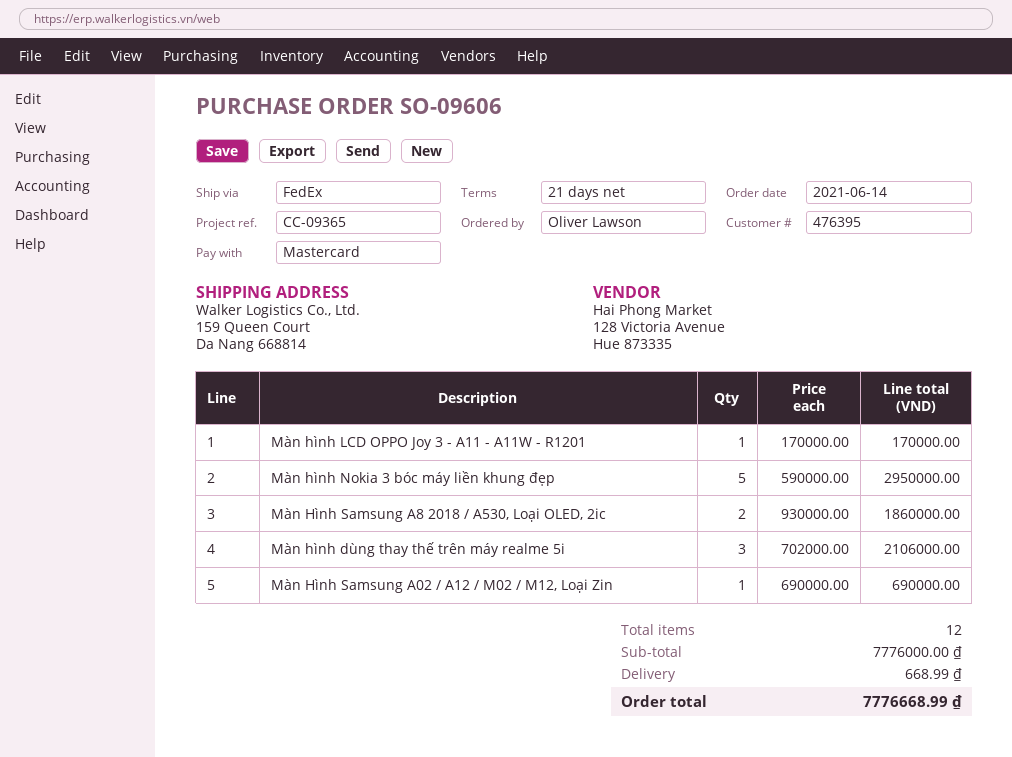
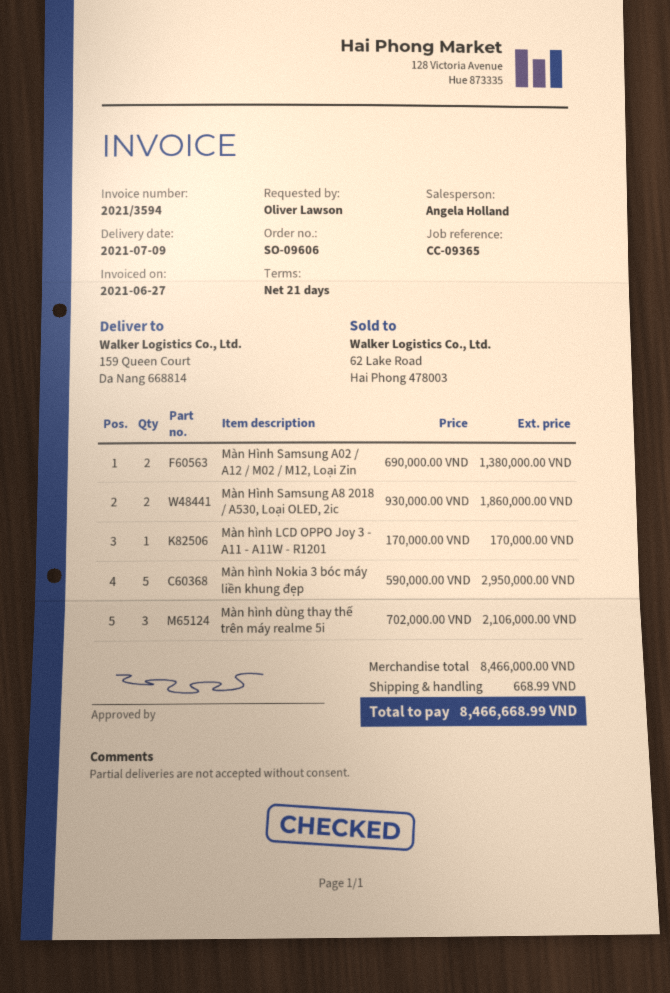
Màn Hình Samsung A02 / A12 / M02 / M12, Loại Zin: 1 x 690000.00 = 690000.00 -> 2 x 690000.00 = 1380000.00
subtotal: 7776000.00 -> 8466000.00
total: 7776668.99 -> 8466668.99

